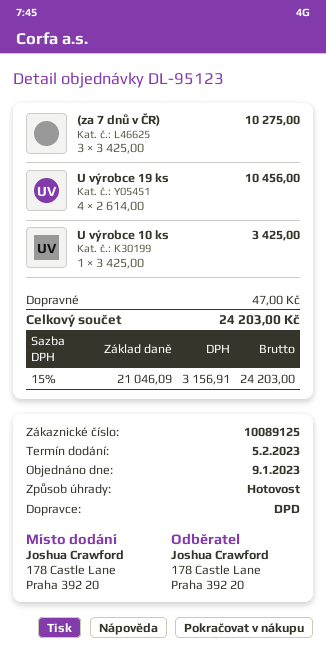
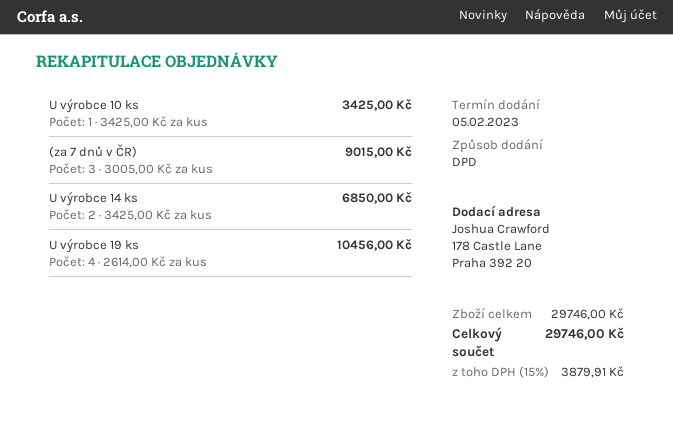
(za 7 dnů v ČR): 3 x 3425.00 = 10275.00 -> 3 x 3005.00 = 9015.00
U výrobce 14 ks: none -> 2 x 3425.00 = 6850.00
shipping: 47.00 -> none
tax: 15% = 3156.91 -> 15% = 3879.91
total: 24203.00 -> 29746.00

